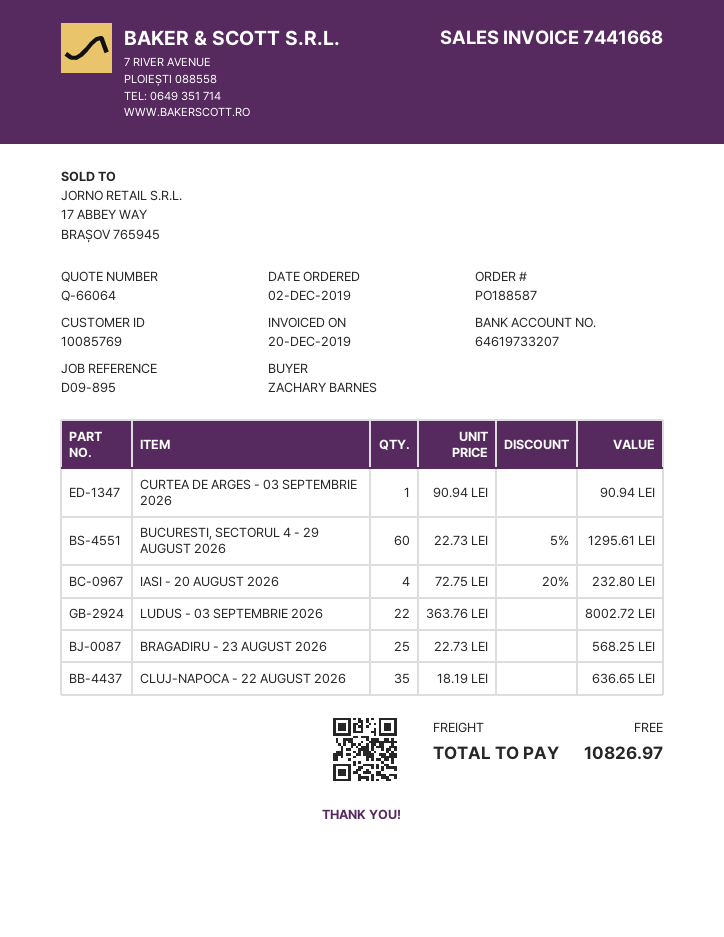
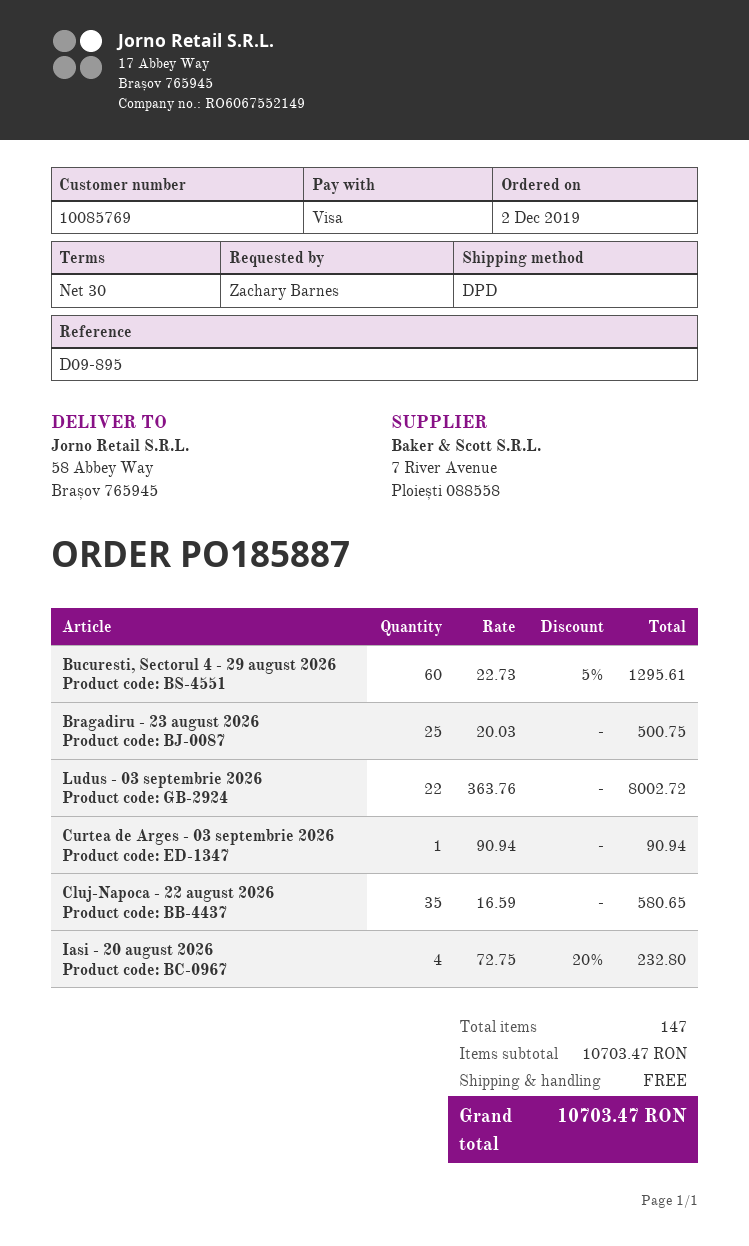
order number: PO188587 -> PO185887
BRAGADIRU - 23 AUGUST 2026: 25 x 22.73 = 568.25 -> 25 x 20.03 = 500.75
CLUJ-NAPOCA - 22 AUGUST 2026: 35 x 18.19 = 636.65 -> 35 x 16.59 = 580.65
total: 10826.97 -> 10703.47

